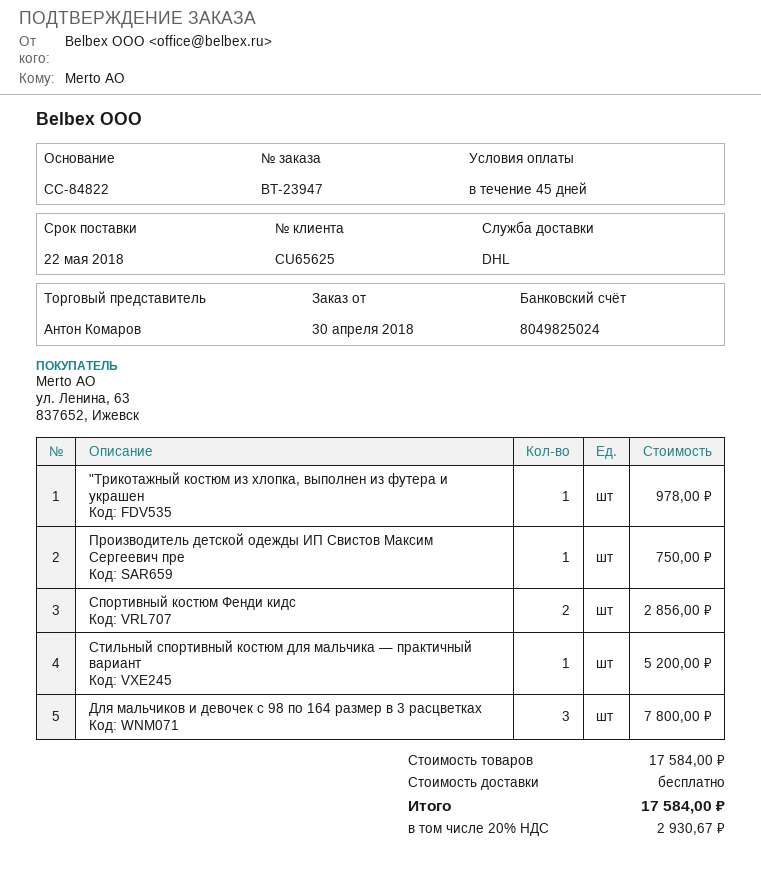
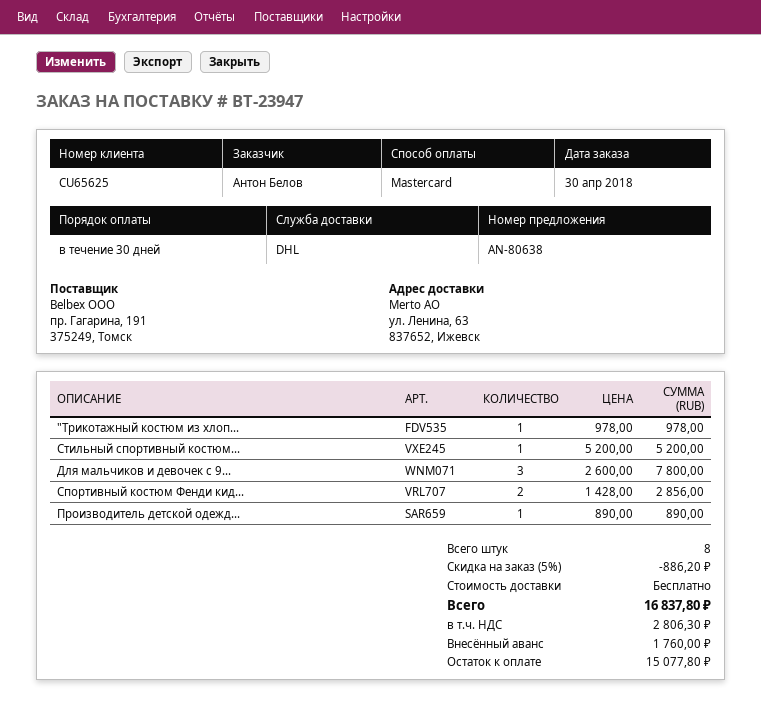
payment terms: 45 days -> 30 days
Производитель детской одежды ИП Свистов Максим Сергеевич пре: 1 for 750.00 -> 1 for 890.00
discount: none -> 5% = 886.20
tax: 2930.67 -> 2806.30
total: 17584.00 -> 16837.80

